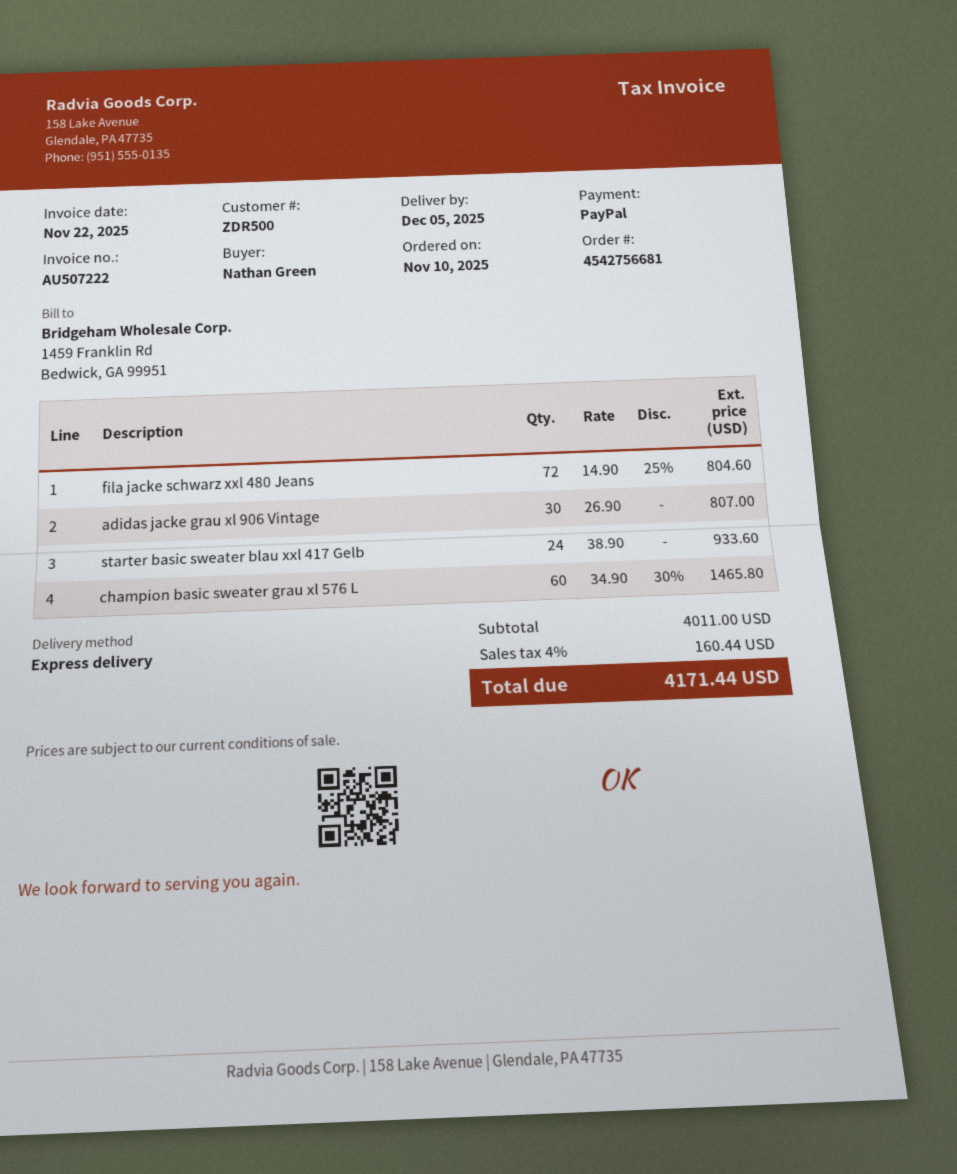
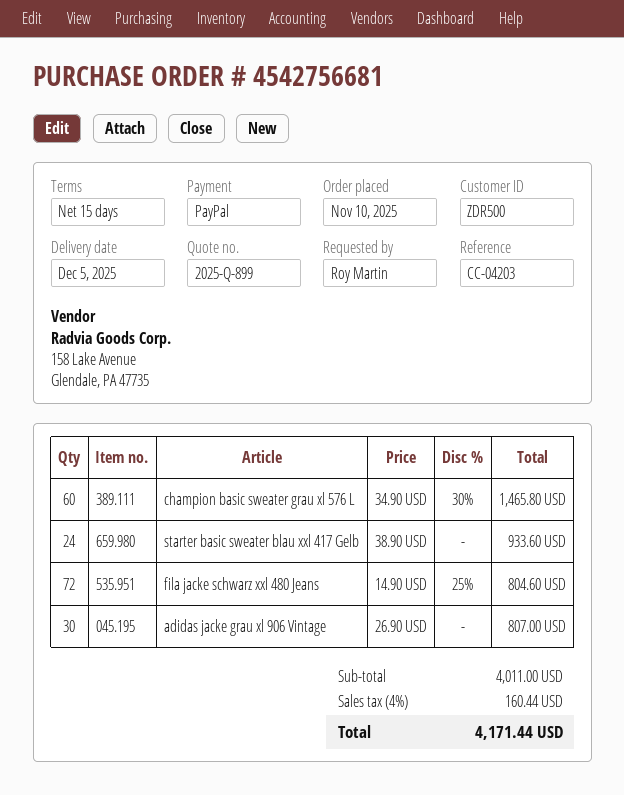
ordered by: Nathan Green -> Roy Martin

